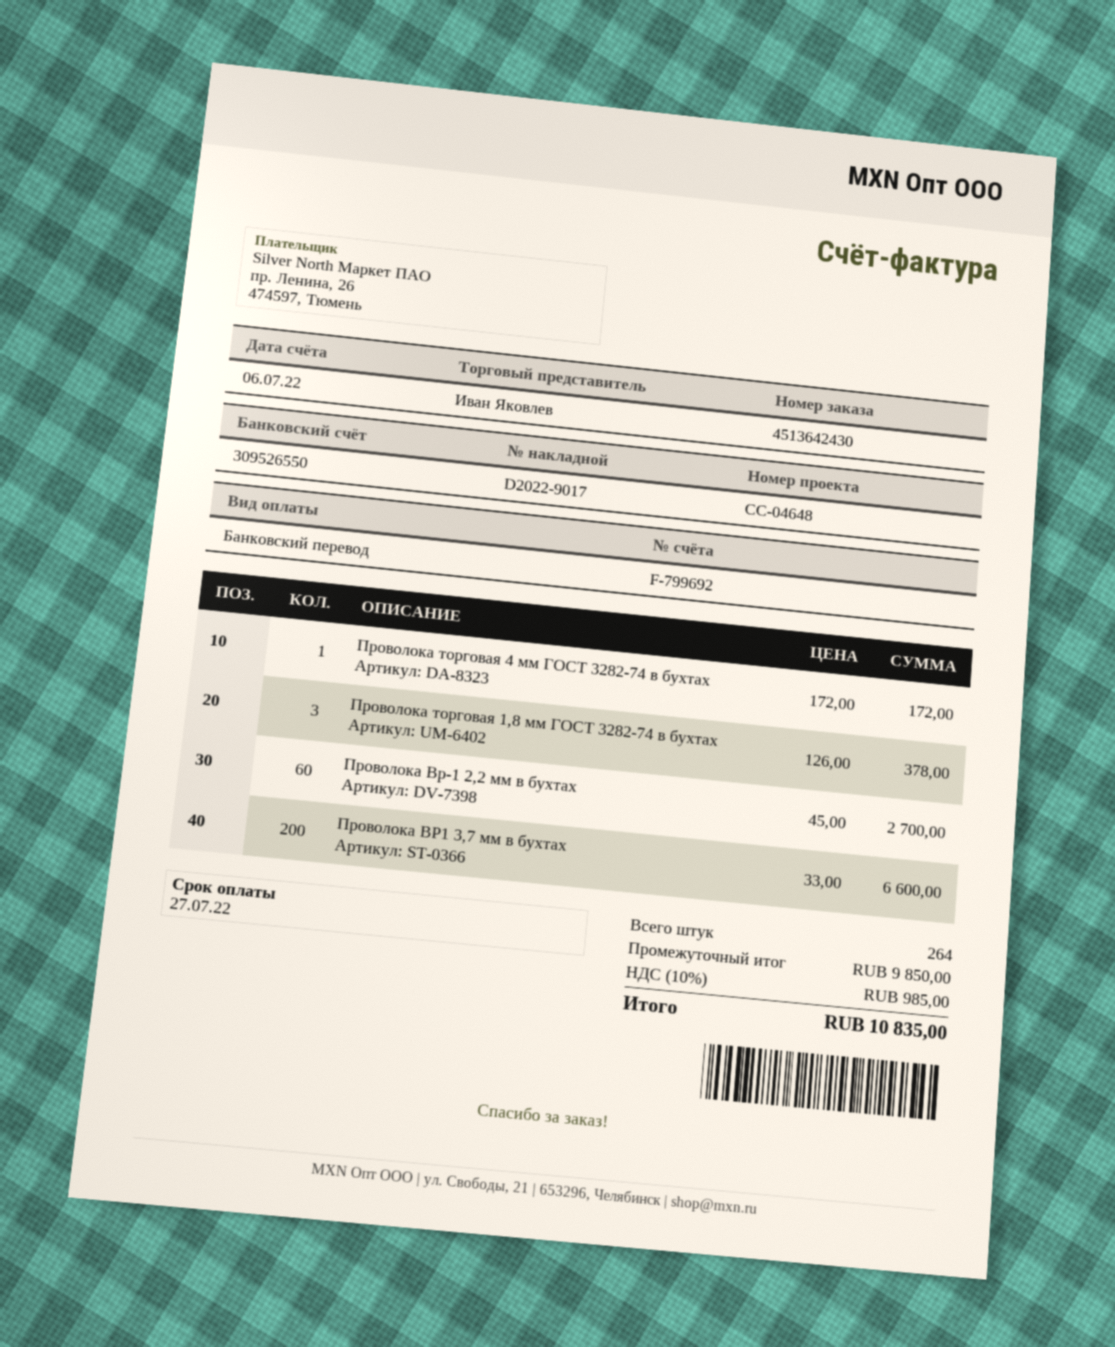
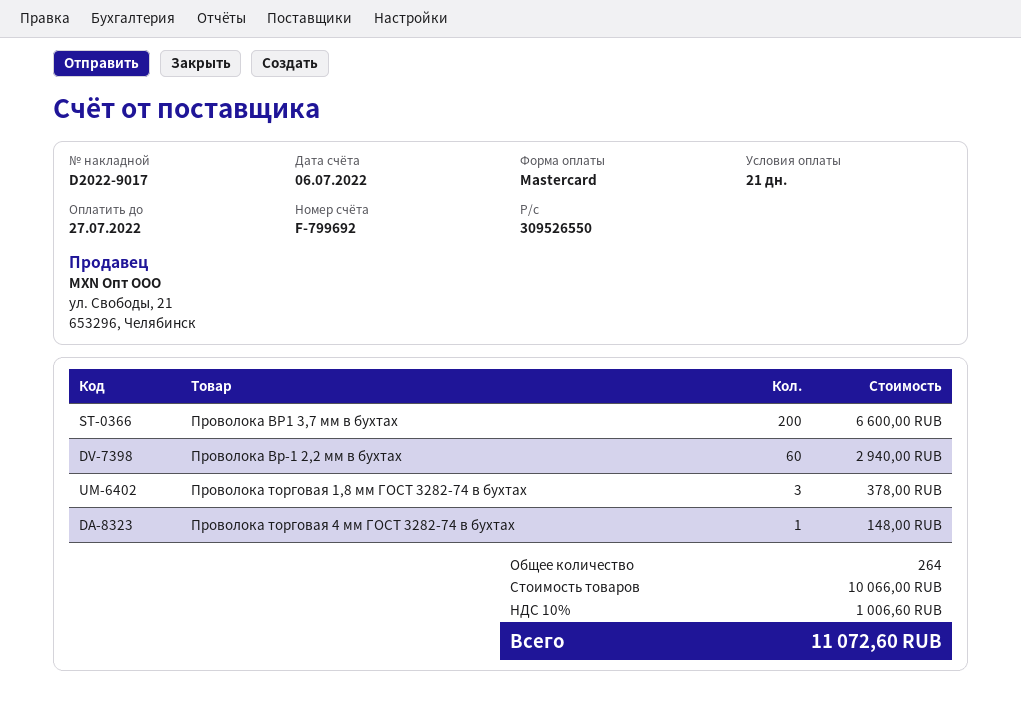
payment method: bank transfer -> Mastercard
Проволока торговая 4 мм ГОСТ 3282-74 в бухтах: 1 for 172.00 -> 1 for 148.00
Проволока Вр-1 2,2 мм в бухтах: 60 for 2700.00 -> 60 for 2940.00
subtotal: 9850.00 -> 10066.00
tax: 10% = 985.00 -> 10% = 1006.60
total: 10835.00 -> 11072.60

